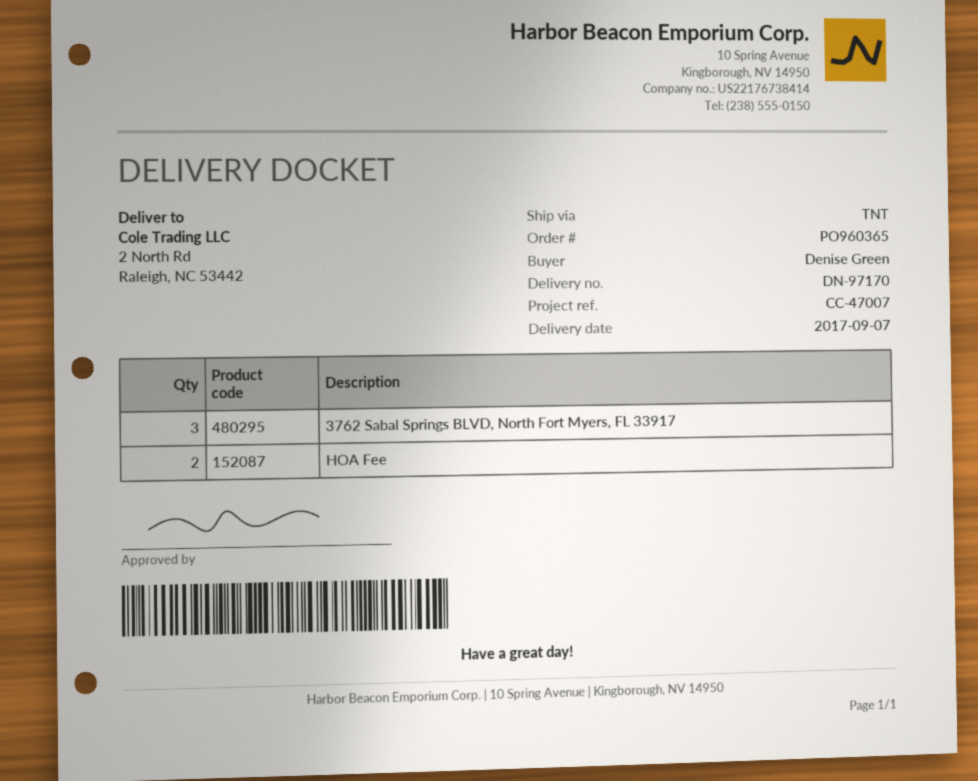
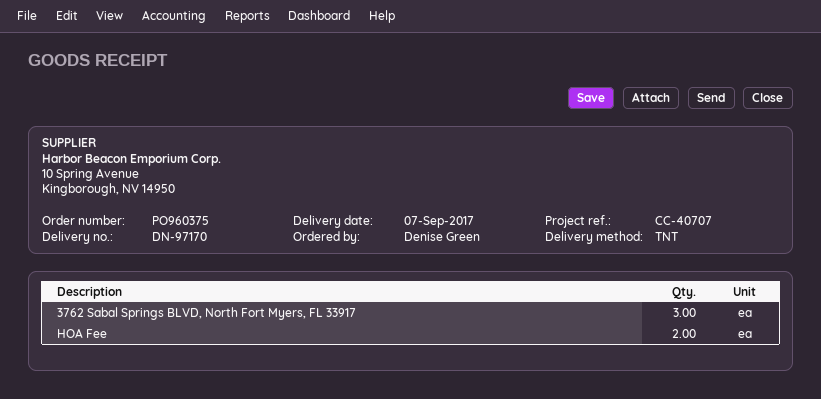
order number: PO960365 -> PO960375
reference: CC-47007 -> CC-40707

